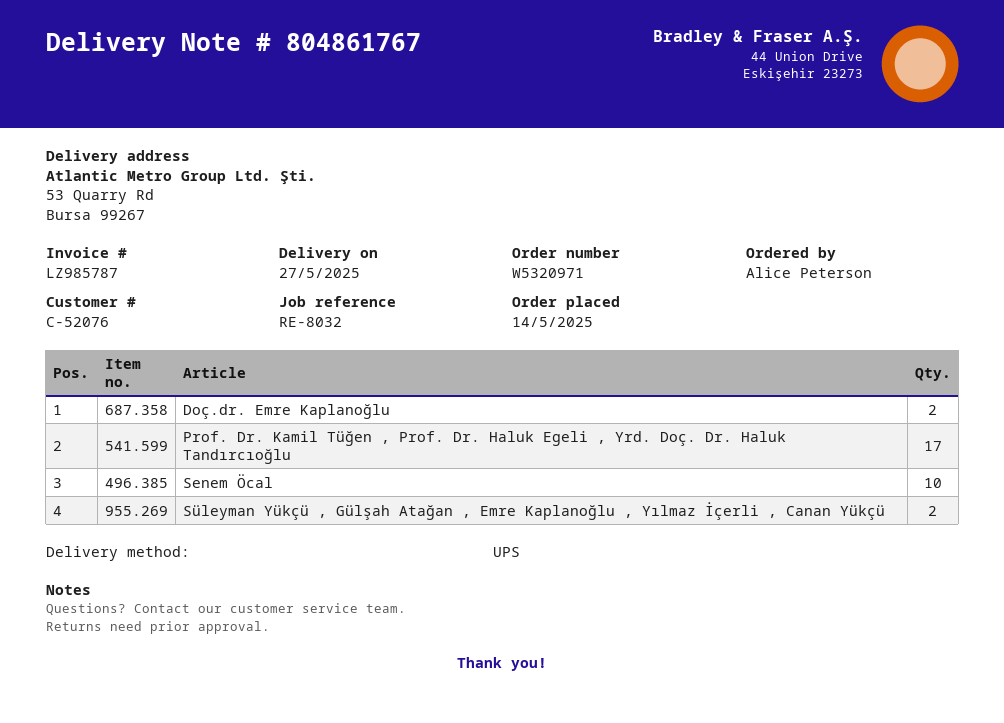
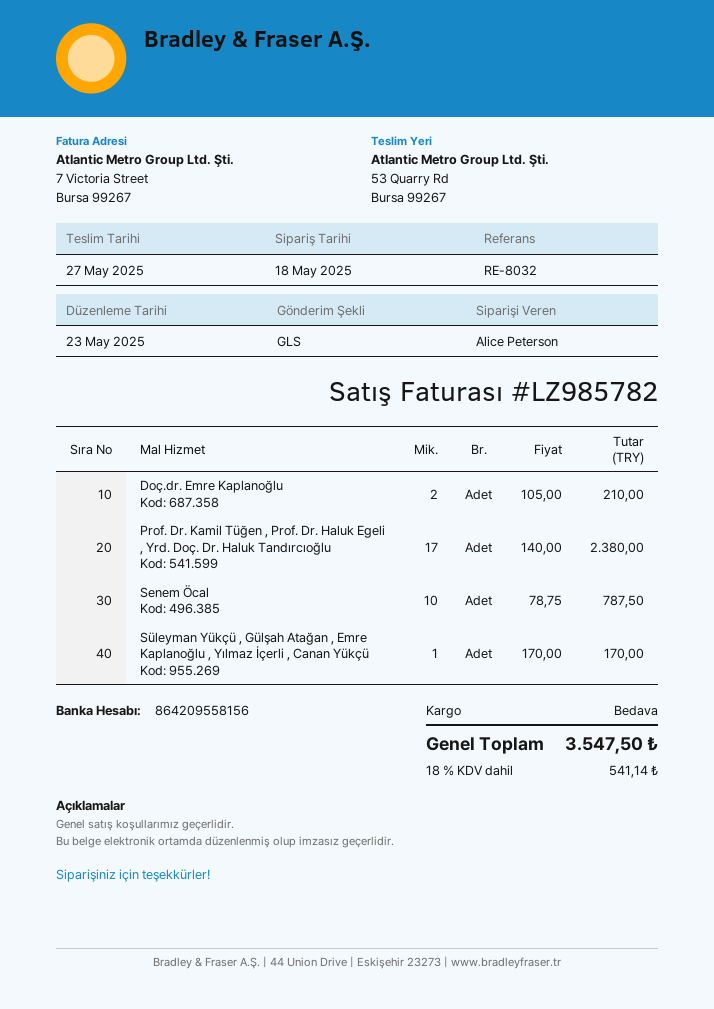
order date: 2025-05-14 -> 2025-05-18
invoice number: LZ985787 -> LZ985782
shipping method: UPS -> GLS
Süleyman Yükçü , Gülşah Atağan , Emre Kaplanoğlu , Yılmaz İçerli , Canan Yükçü: 2 -> 1

